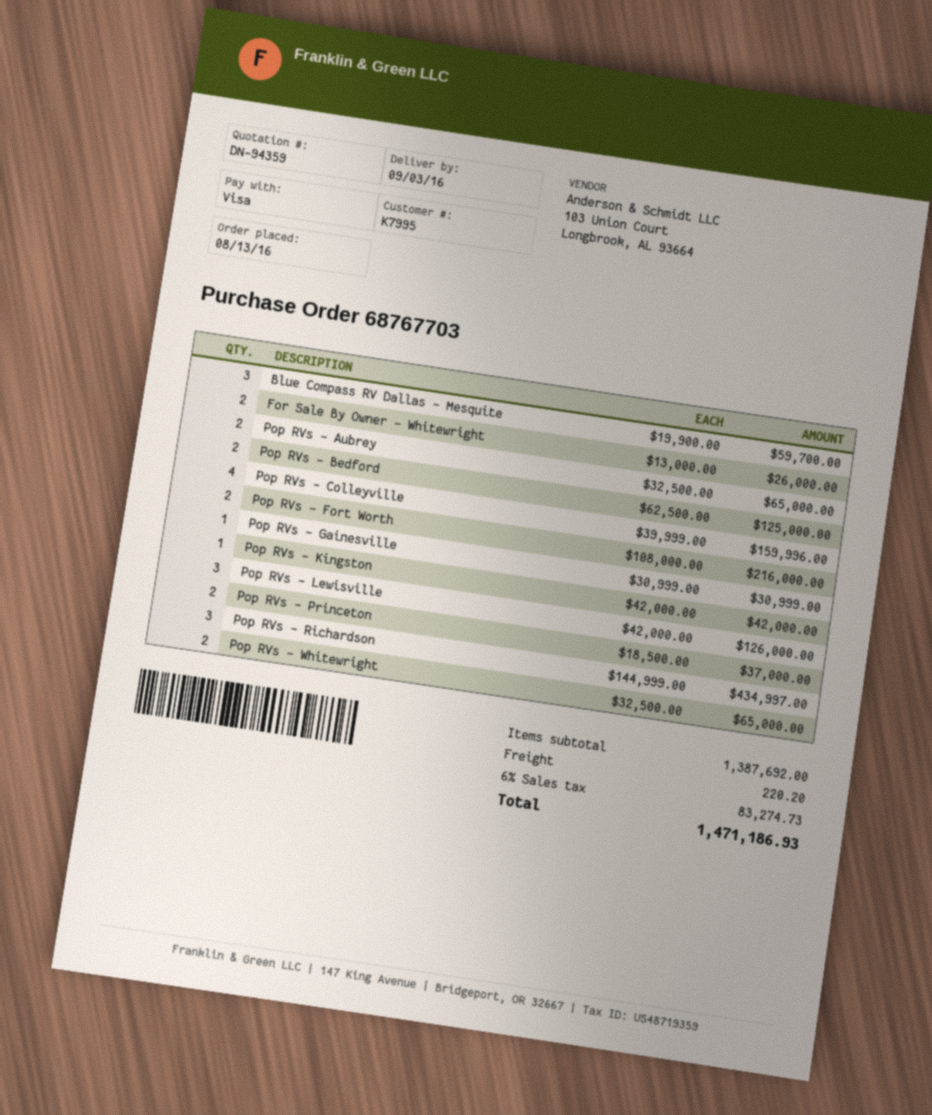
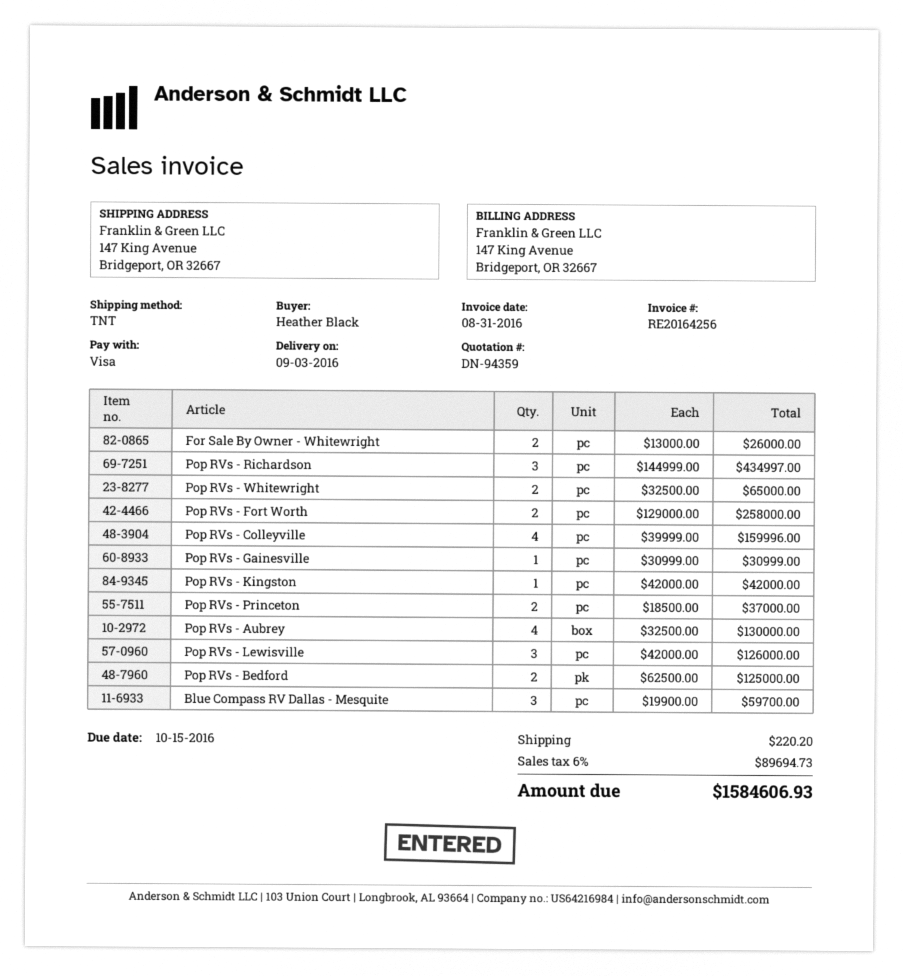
Pop RVs - Aubrey: 2 x 32500.00 = 65000.00 -> 4 x 32500.00 = 130000.00
Pop RVs - Fort Worth: 2 x 108000.00 = 216000.00 -> 2 x 129000.00 = 258000.00
tax: 6% = 83274.73 -> 6% = 89694.73
total: 1471186.93 -> 1584606.93

